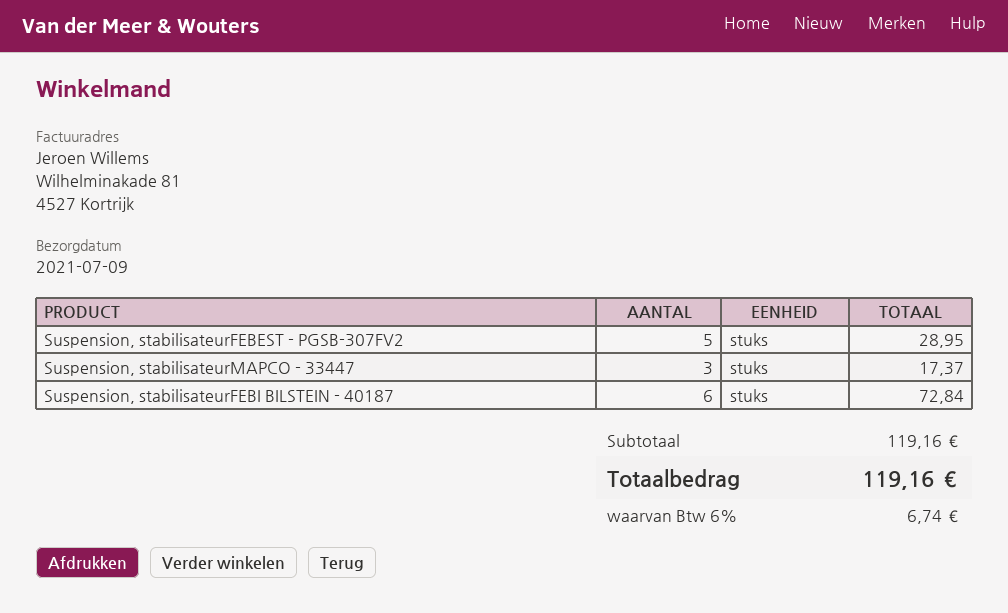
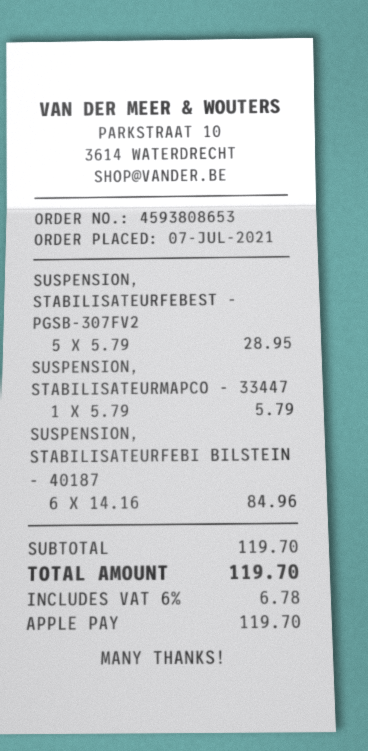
Suspension, stabilisateurMAPCO - 33447: 3 for 17.37 -> 1 for 5.79
Suspension, stabilisateurFEBI BILSTEIN - 40187: 6 for 72.84 -> 6 for 84.96
subtotal: 119.16 -> 119.70
tax: 6% = 6.74 -> 6% = 6.78
total: 119.16 -> 119.70

